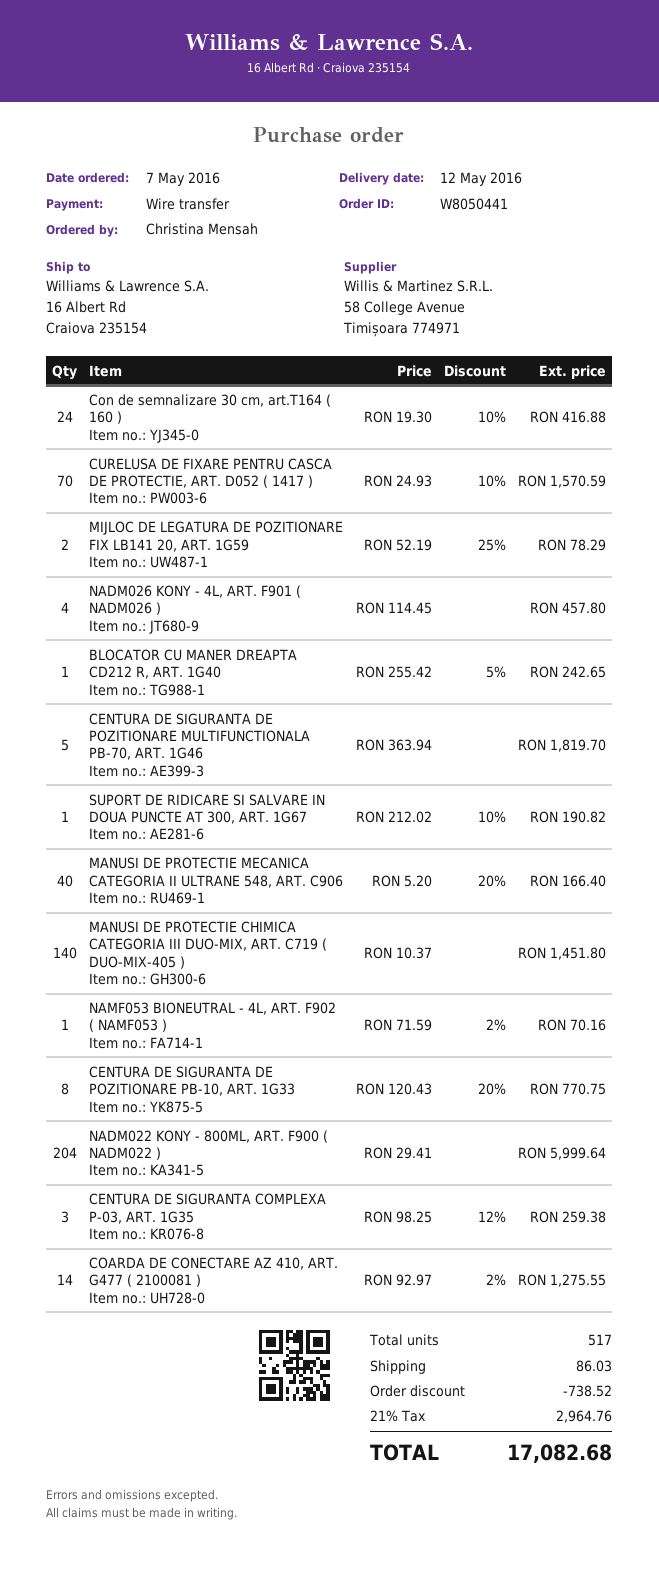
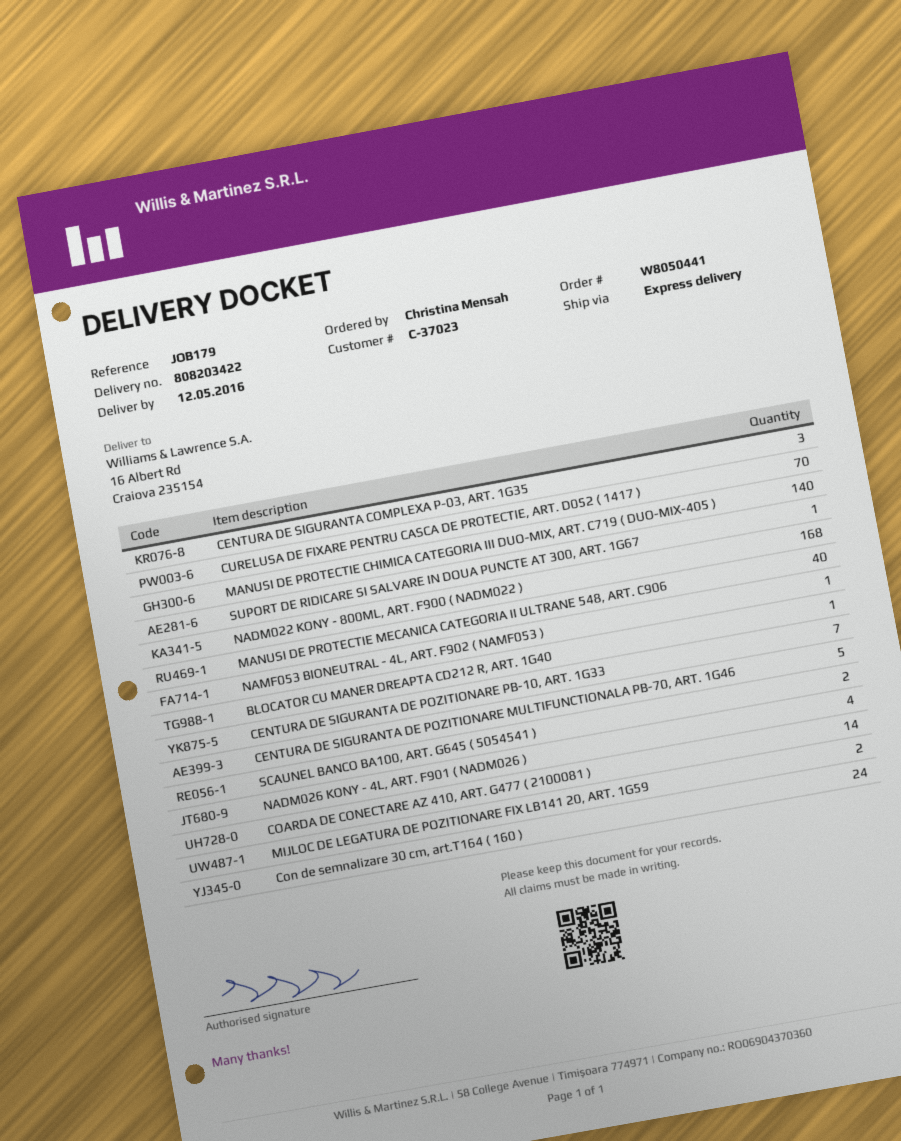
CENTURA DE SIGURANTA DE POZITIONARE PB-10, ART. 1G33: 8 -> 7
NADM022 KONY - 800ML, ART. F900 ( NADM022 ): 204 -> 168
SCAUNEL BANCO BA100, ART. G645 ( 5054541 ): none -> 2

